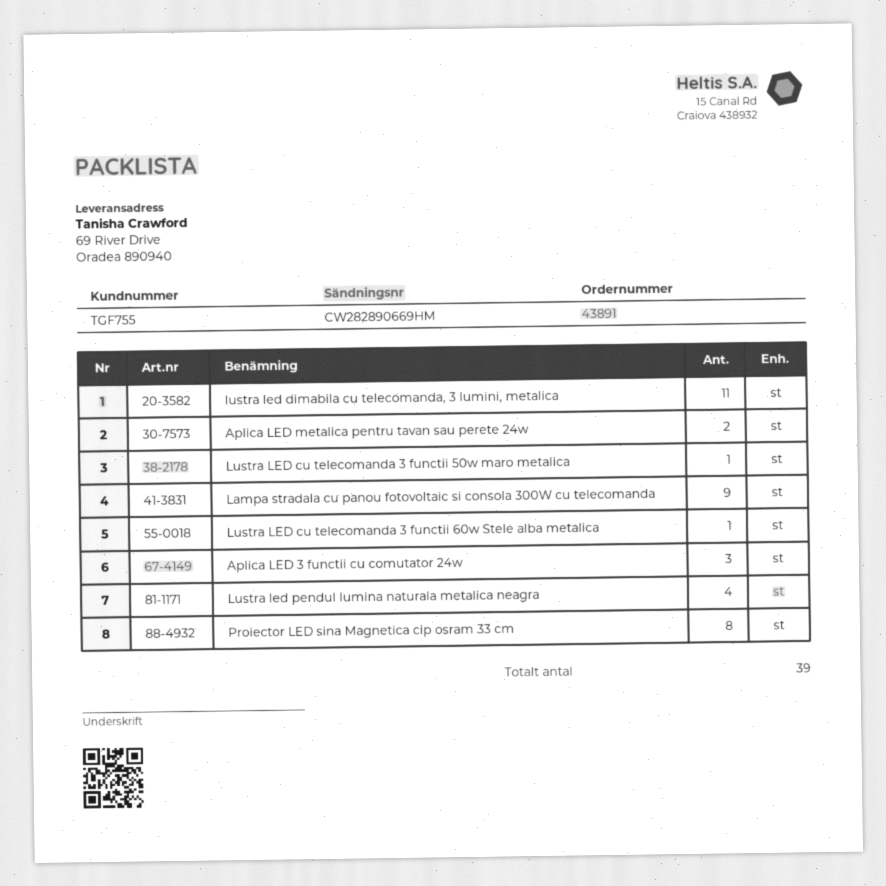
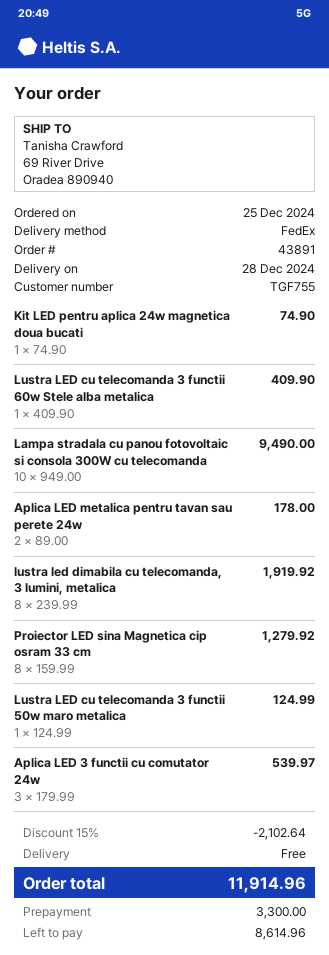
lustra led dimabila cu telecomanda, 3 lumini, metalica: 11 -> 8
Lampa stradala cu panou fotovoltaic si consola 300W cu telecomanda: 9 -> 10
Lustra led pendul lumina naturala metalica neagra: 4 -> none
Kit LED pentru aplica 24w magnetica doua bucati: none -> 1

